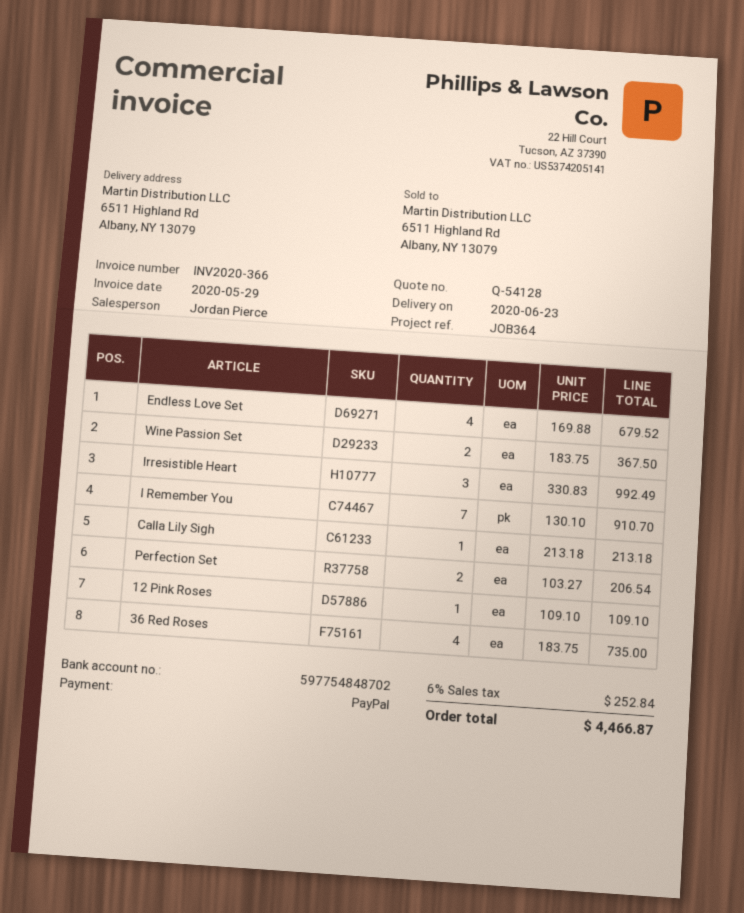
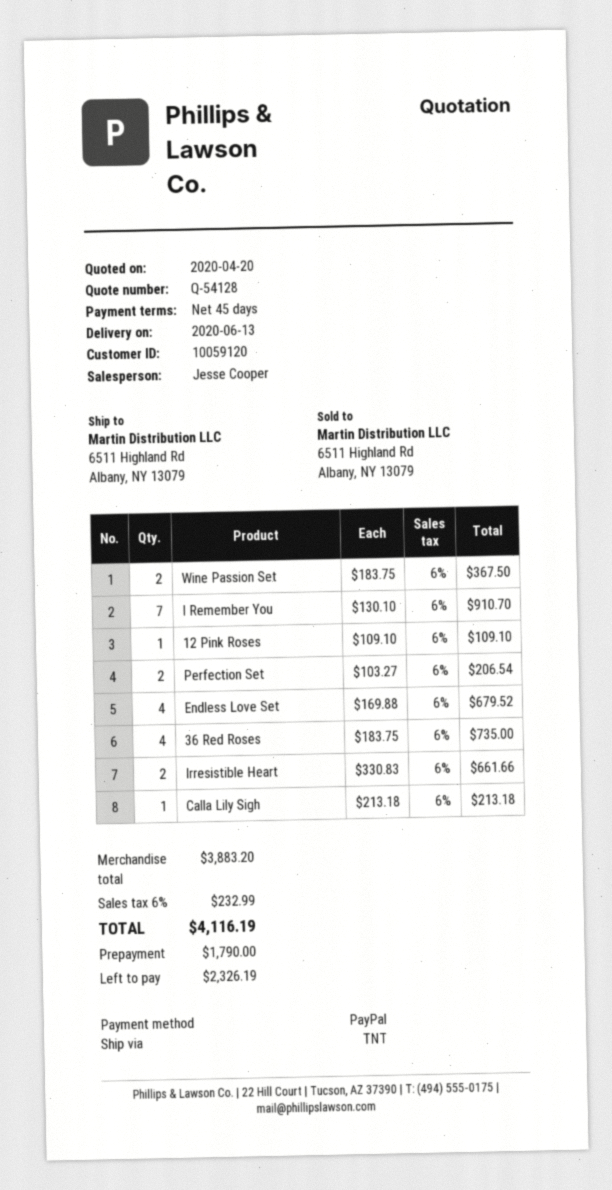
delivery date: 2020-06-23 -> 2020-06-13
sales rep: Jordan Pierce -> Jesse Cooper
Irresistible Heart: 3 x 330.83 = 992.49 -> 2 x 330.83 = 661.66
tax: 6% = 252.84 -> 6% = 232.99
total: 4466.87 -> 4116.19

